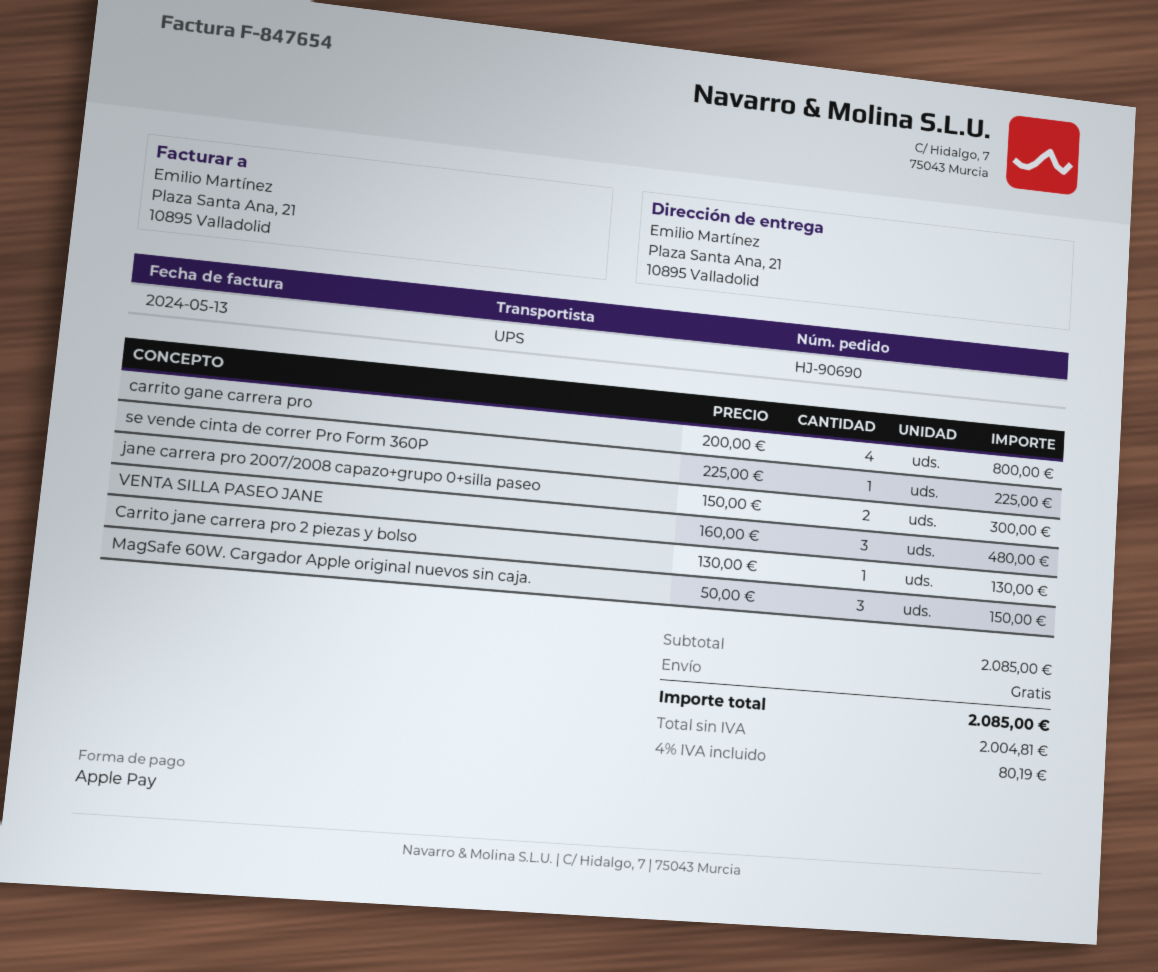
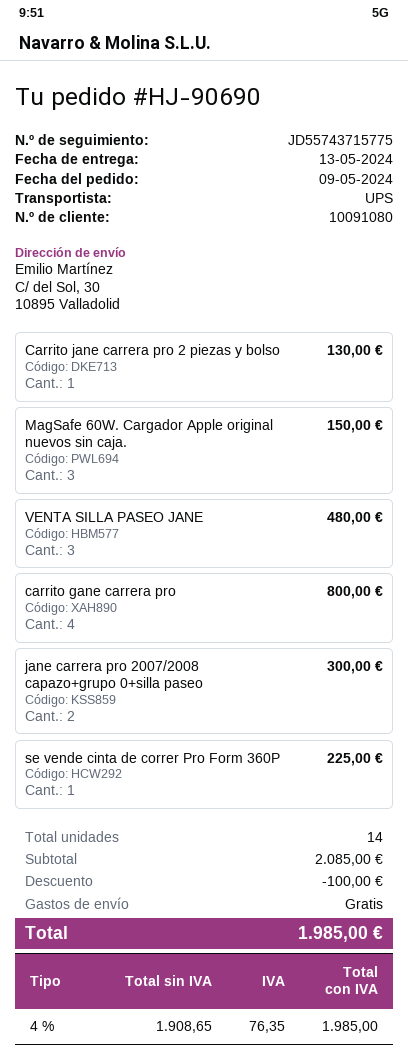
ship to: Plaza Santa Ana, 21, 10895 Valladolid -> C/ del Sol, 30, 10895 Valladolid
discount: none -> 100.00
net: 2004.81 -> 1908.65
tax: 4% = 80.19 -> 4% = 76.35
total: 2085.00 -> 1985.00

